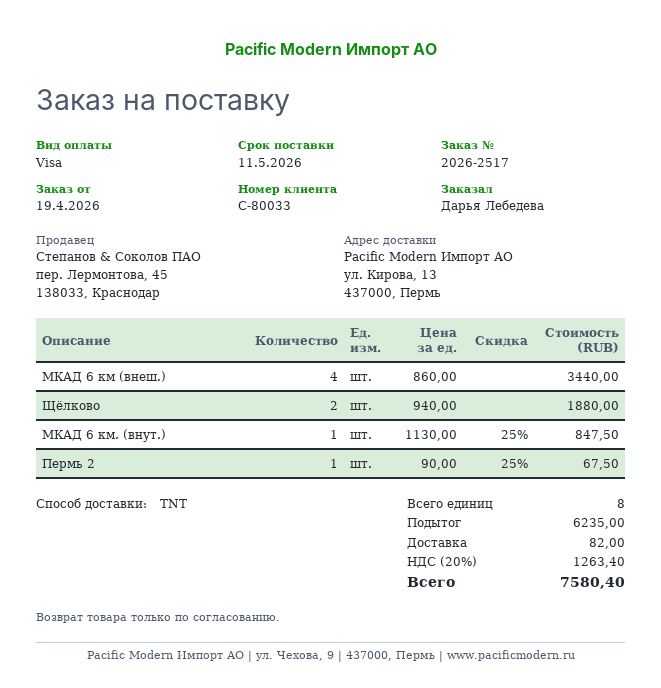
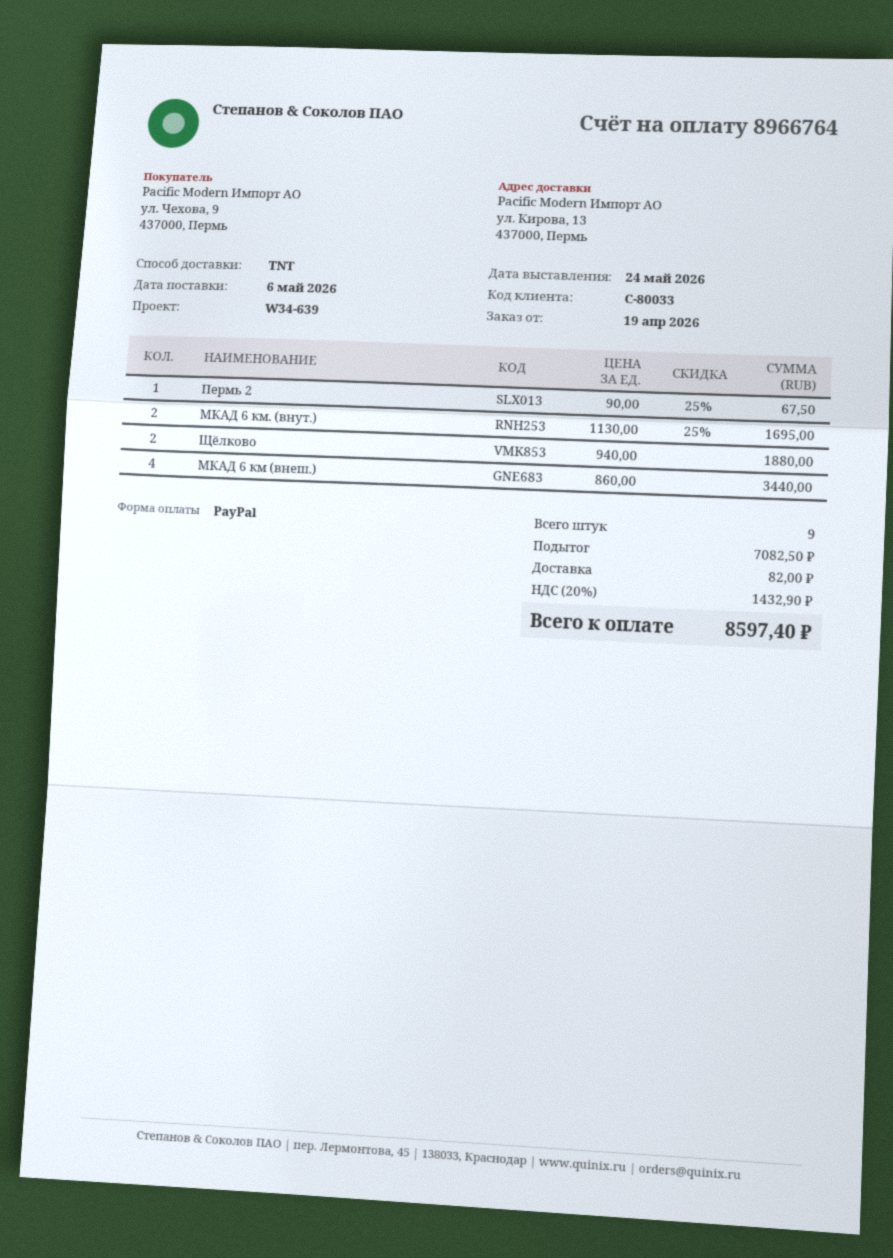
delivery date: 2026-05-11 -> 2026-05-06
payment method: Visa -> PayPal
МКАД 6 км. (внут.): 1 x 1130.00 - 25% = 847.50 -> 2 x 1130.00 - 25% = 1695.00
total quantity: 8 -> 9
subtotal: 6235.00 -> 7082.50
tax: 20% = 1263.40 -> 20% = 1432.90
total: 7580.40 -> 8597.40

